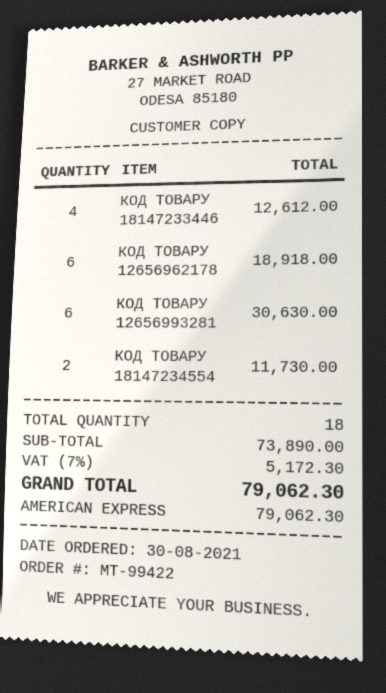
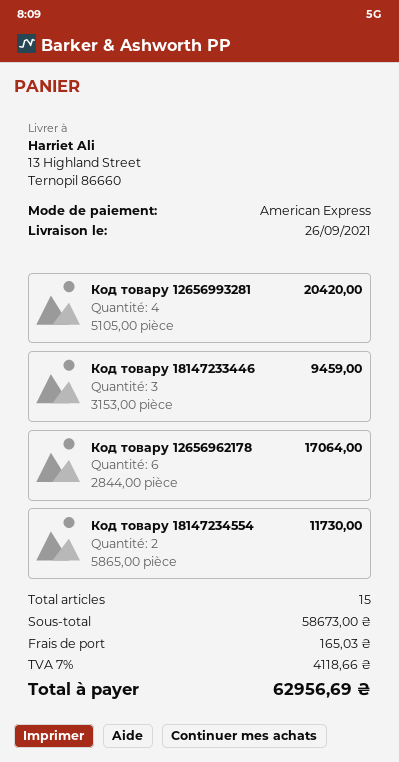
КОД ТОВАРУ 18147233446: 4 for 12612.00 -> 3 for 9459.00
КОД ТОВАРУ 12656962178: 6 for 18918.00 -> 6 for 17064.00
КОД ТОВАРУ 12656993281: 6 for 30630.00 -> 4 for 20420.00
total quantity: 18 -> 15
subtotal: 73890.00 -> 58673.00
shipping: none -> 165.03
tax: 7% = 5172.30 -> 7% = 4118.66
total: 79062.30 -> 62956.69

